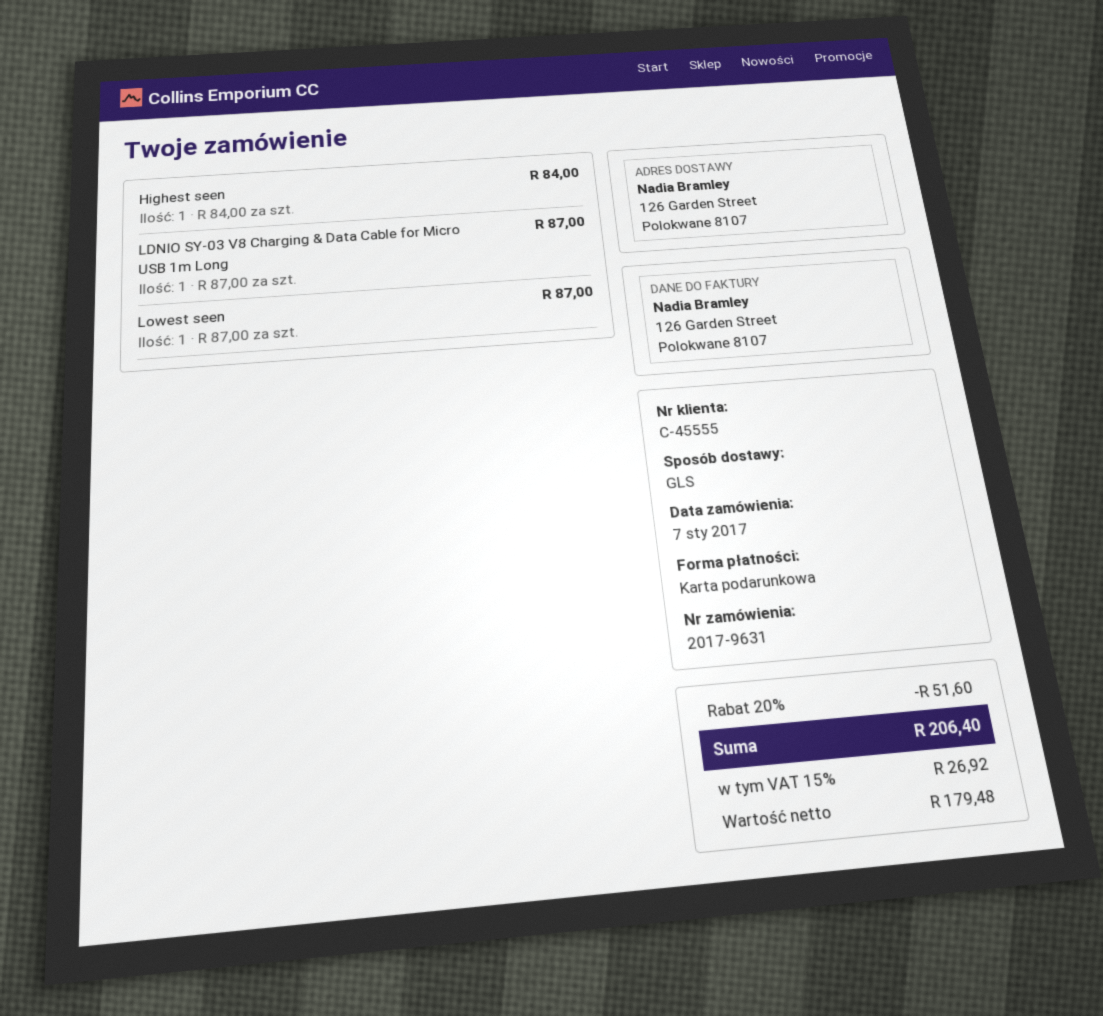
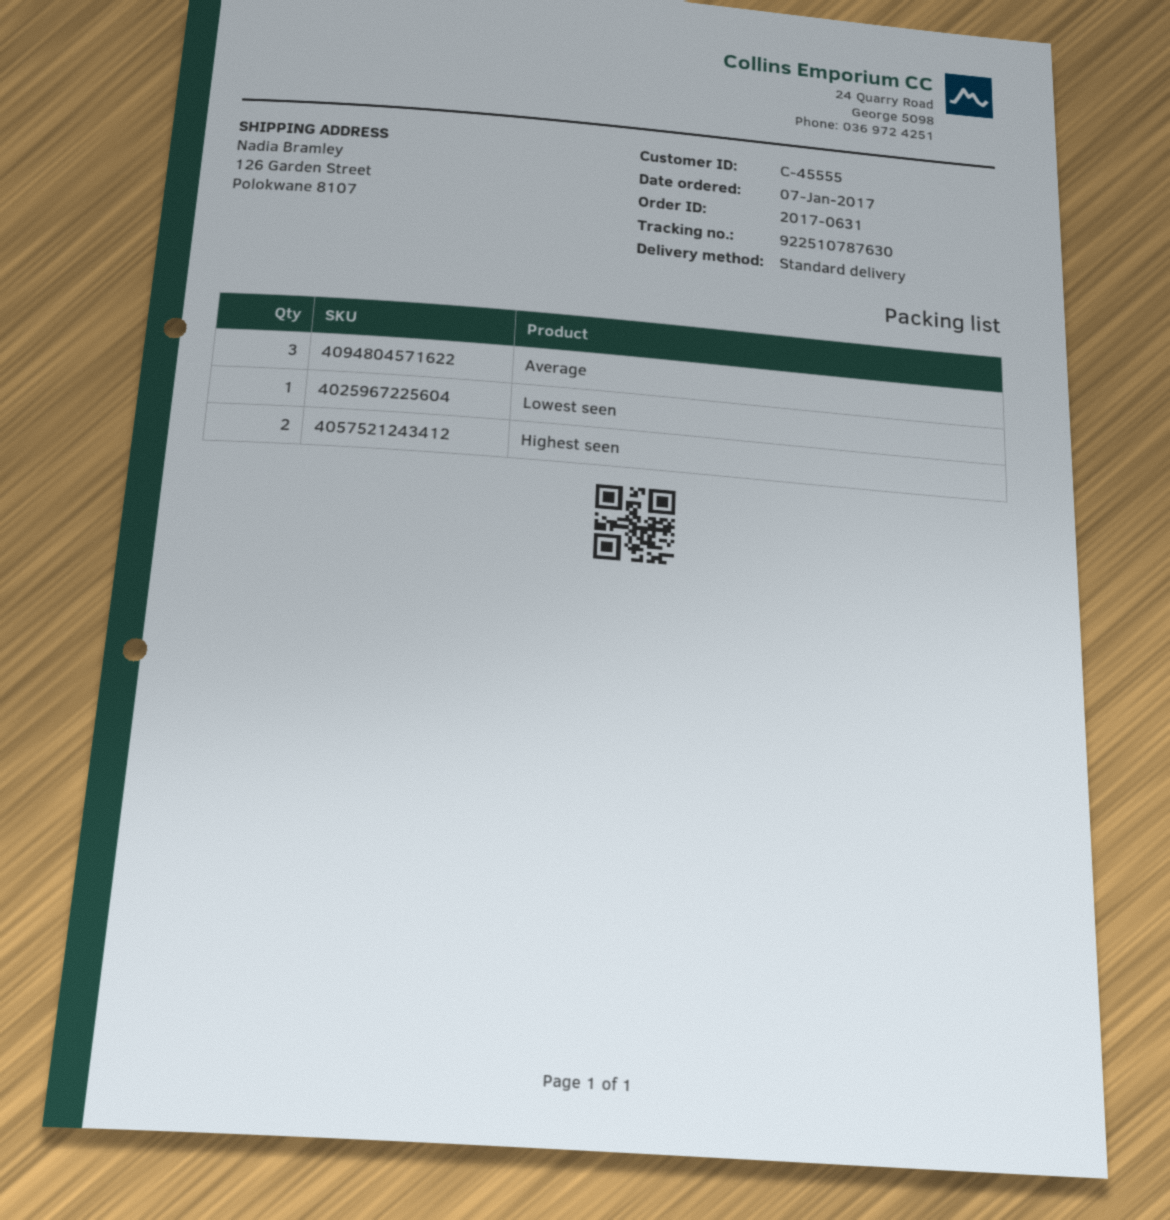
order number: 2017-9631 -> 2017-0631
shipping method: GLS -> standard
Highest seen: 1 -> 2
LDNIO SY-03 V8 Charging & Data Cable for Micro USB 1m Long: 1 -> none
Average: none -> 3

